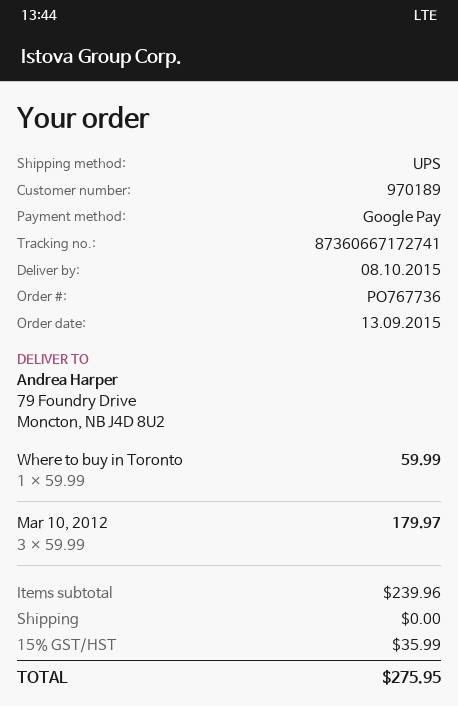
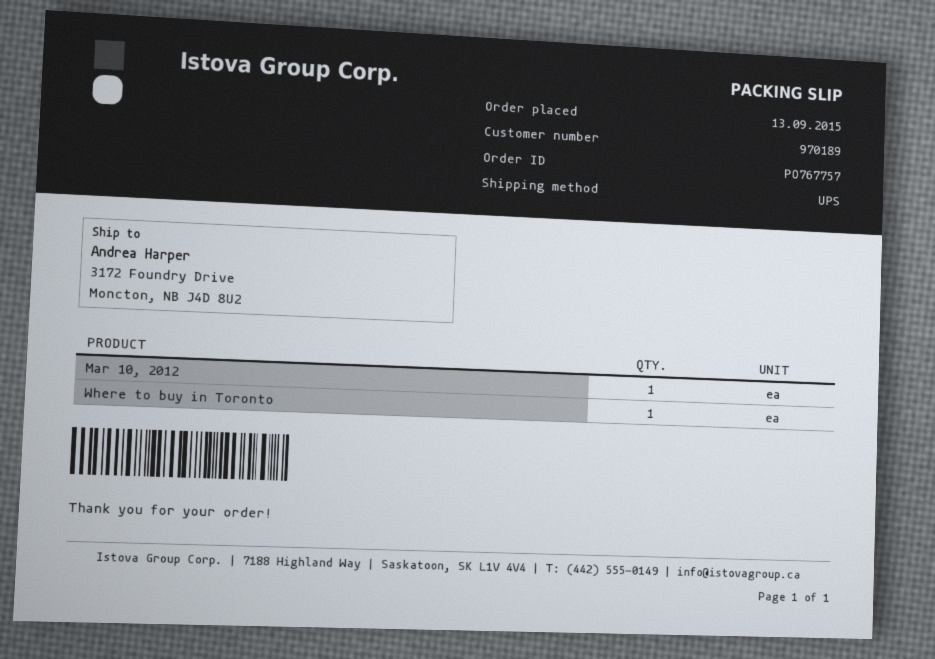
order number: PO767736 -> PO767757
ship to: 79 Foundry Drive, Moncton, NB J4D 8U2 -> 3172 Foundry Drive, Moncton, NB J4D 8U2
Mar 10, 2012: 3 -> 1

